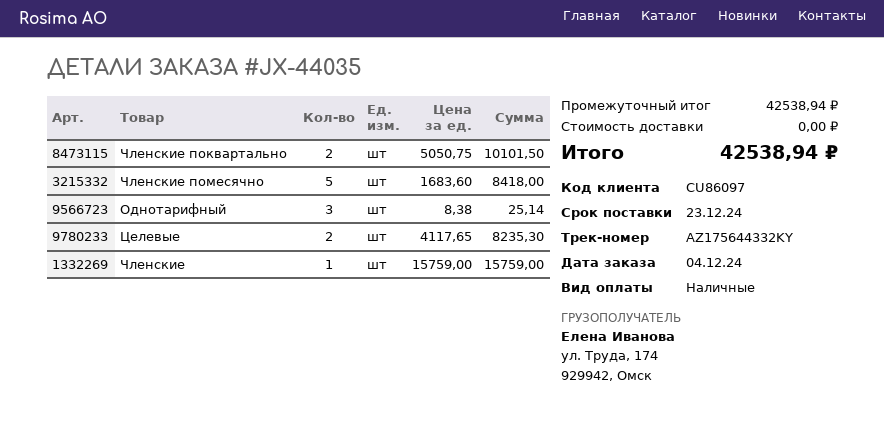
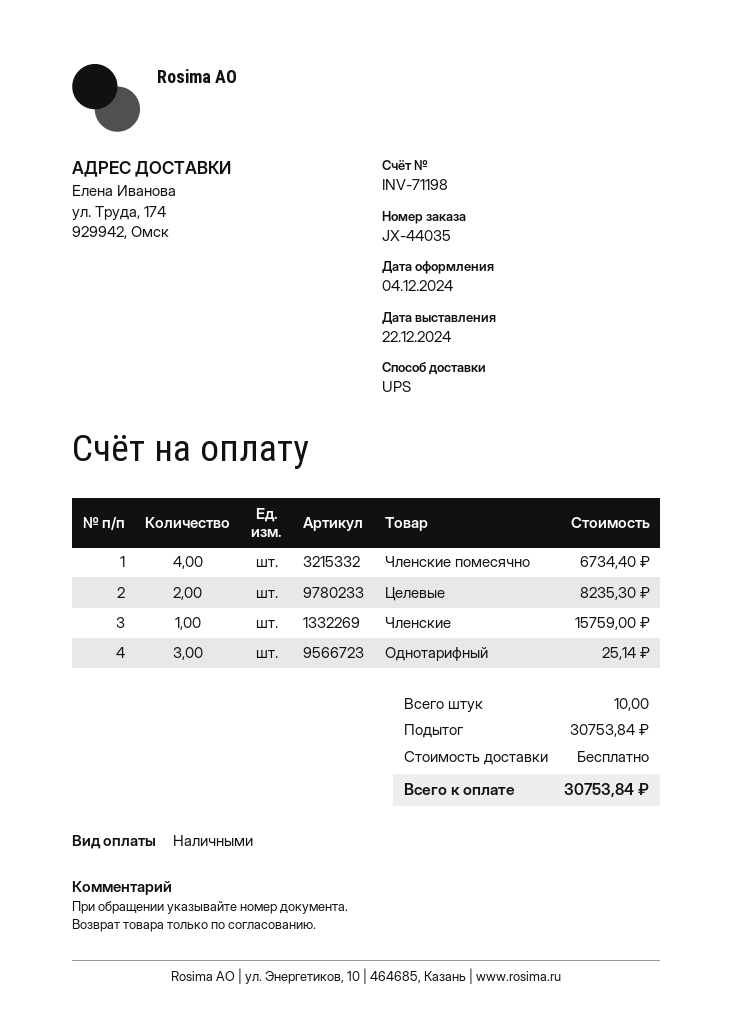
Членские поквартально: 2 for 10101.50 -> none
Членские помесячно: 5 for 8418.00 -> 4 for 6734.40
subtotal: 42538.94 -> 30753.84
total: 42538.94 -> 30753.84

